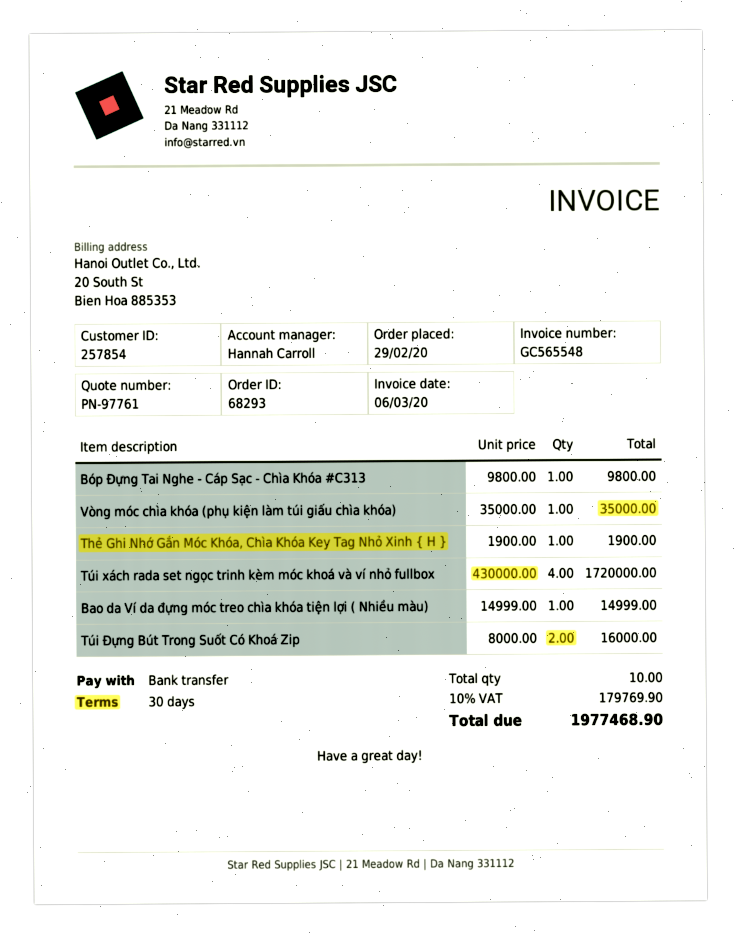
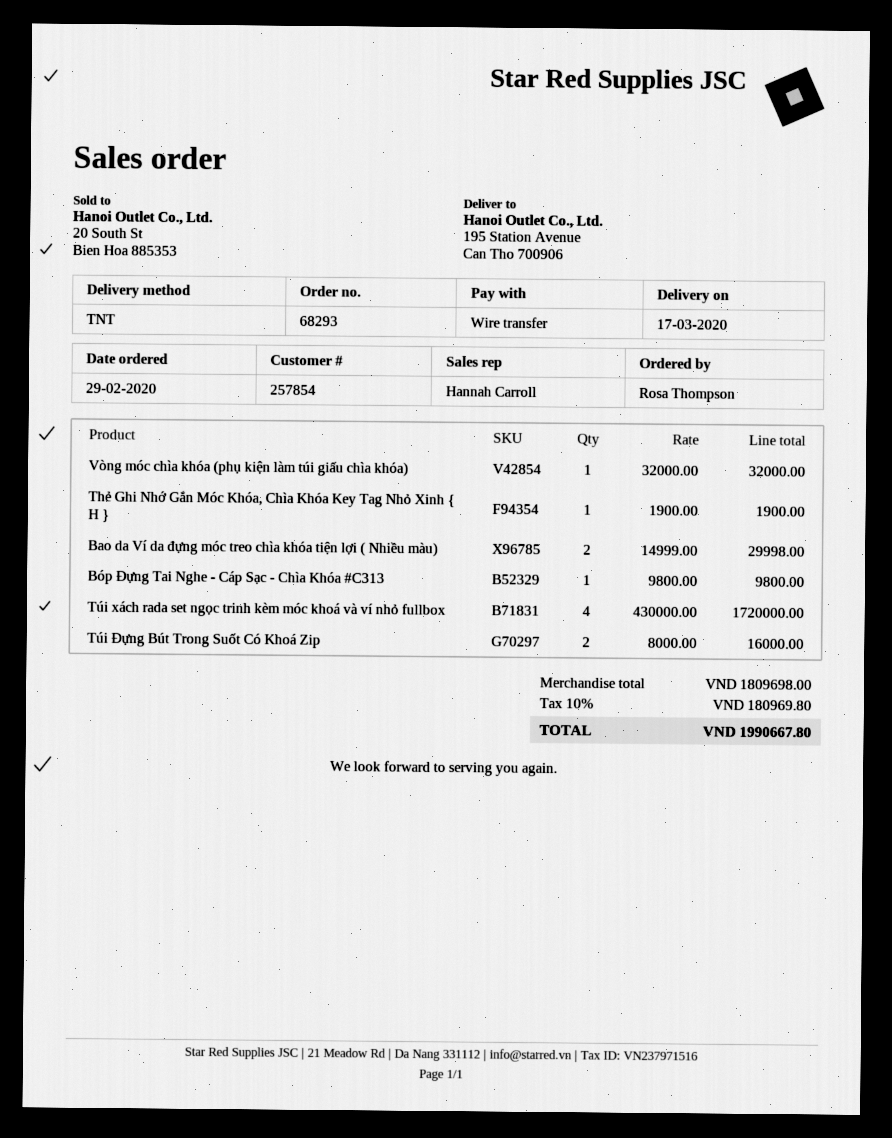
Vòng móc chìa khóa (phụ kiện làm túi giấu chìa khóa): 1 x 35000.00 = 35000.00 -> 1 x 32000.00 = 32000.00
Bao da Ví da đựng móc treo chìa khóa tiện lợi ( Nhiều màu): 1 x 14999.00 = 14999.00 -> 2 x 14999.00 = 29998.00
tax: 10% = 179769.90 -> 10% = 180969.80
total: 1977468.90 -> 1990667.80

